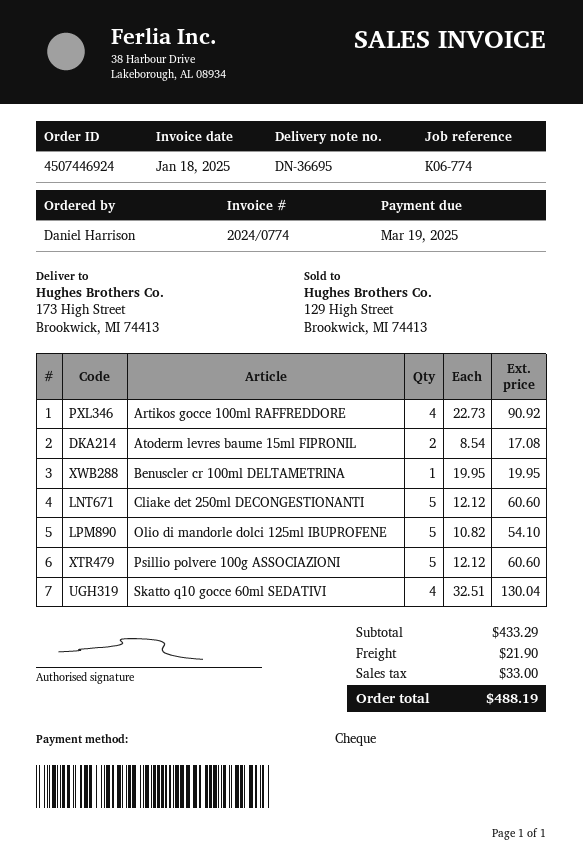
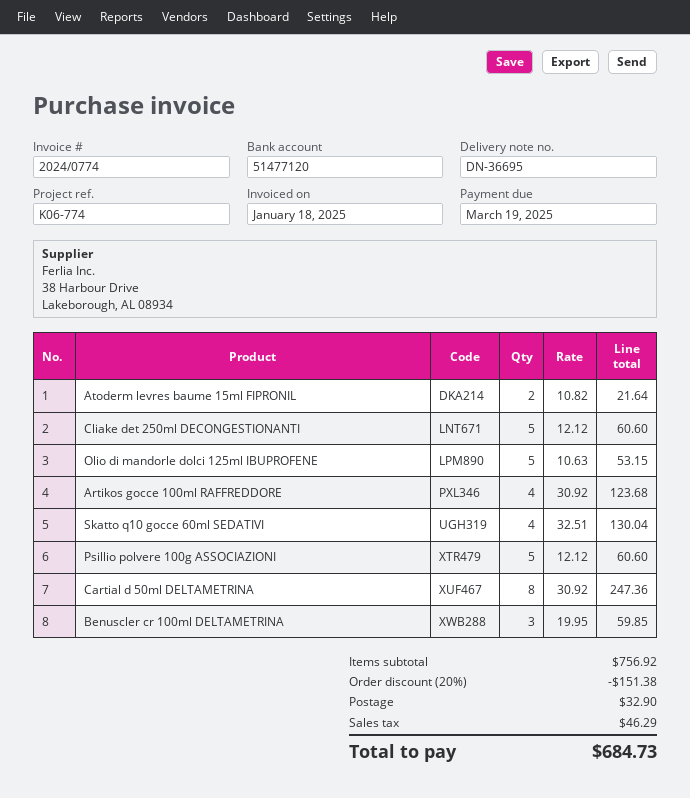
Artikos gocce 100ml RAFFREDDORE: 4 x 22.73 = 90.92 -> 4 x 30.92 = 123.68
Atoderm levres baume 15ml FIPRONIL: 2 x 8.54 = 17.08 -> 2 x 10.82 = 21.64
Benuscler cr 100ml DELTAMETRINA: 1 x 19.95 = 19.95 -> 3 x 19.95 = 59.85
Olio di mandorle dolci 125ml IBUPROFENE: 5 x 10.82 = 54.10 -> 5 x 10.63 = 53.15
Cartial d 50ml DELTAMETRINA: none -> 8 x 30.92 = 247.36
subtotal: 433.29 -> 756.92
discount: none -> 20% = 151.38
shipping: 21.90 -> 32.90
tax: 33.00 -> 46.29
total: 488.19 -> 684.73

